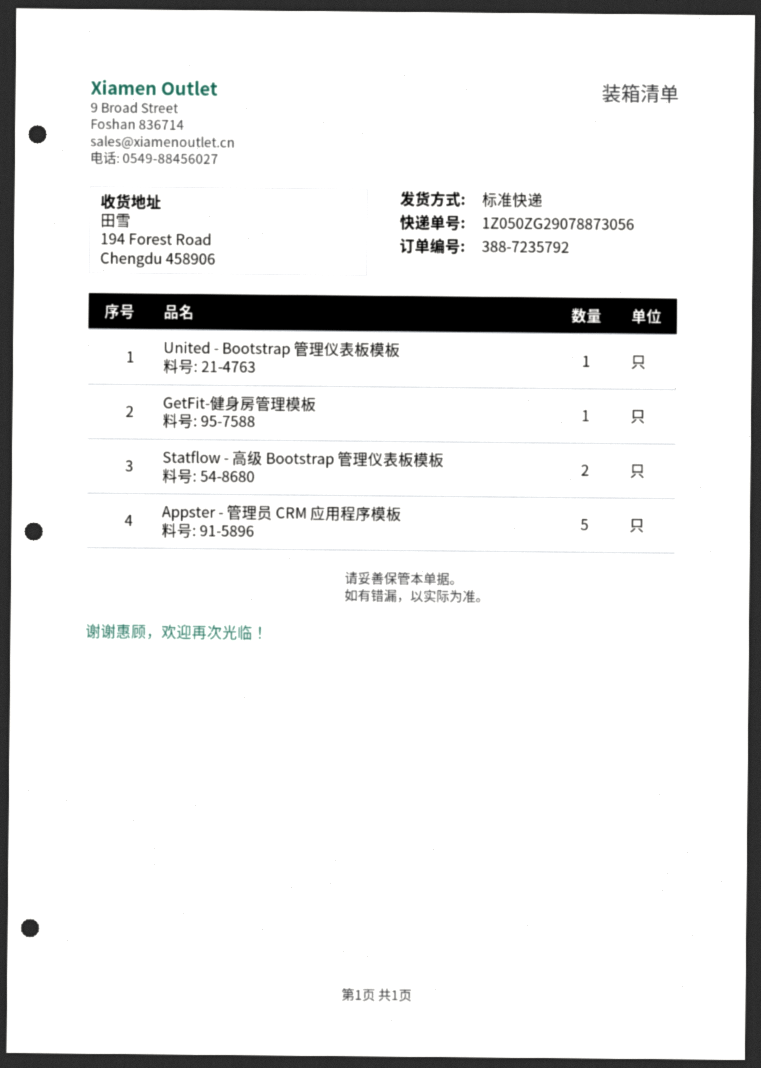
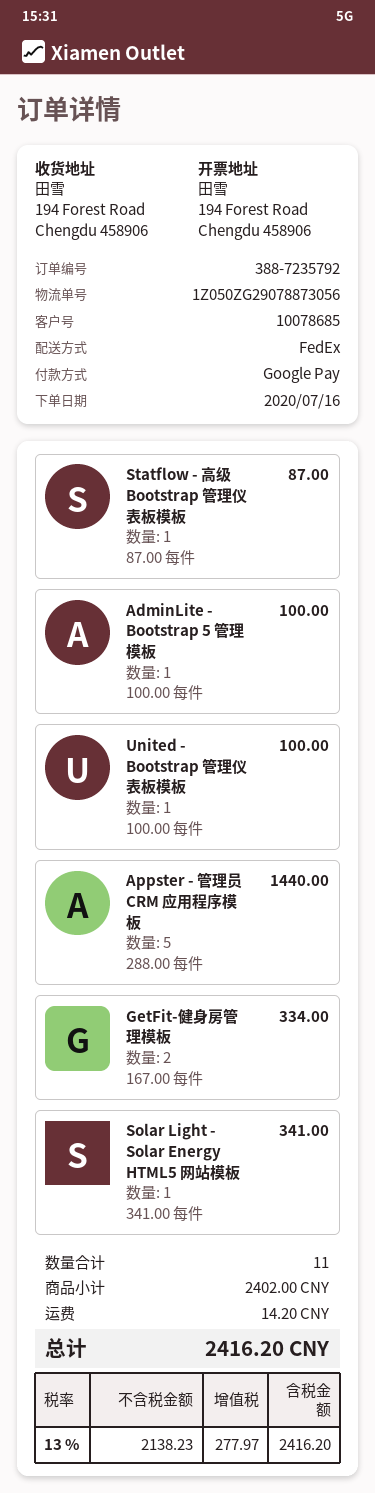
shipping method: standard -> FedEx
GetFit-健身房管理模板: 1 -> 2
Statflow - 高级 Bootstrap 管理仪表板模板: 2 -> 1
AdminLite - Bootstrap 5 管理模板: none -> 1
Solar Light - Solar Energy HTML5 网站模板: none -> 1

